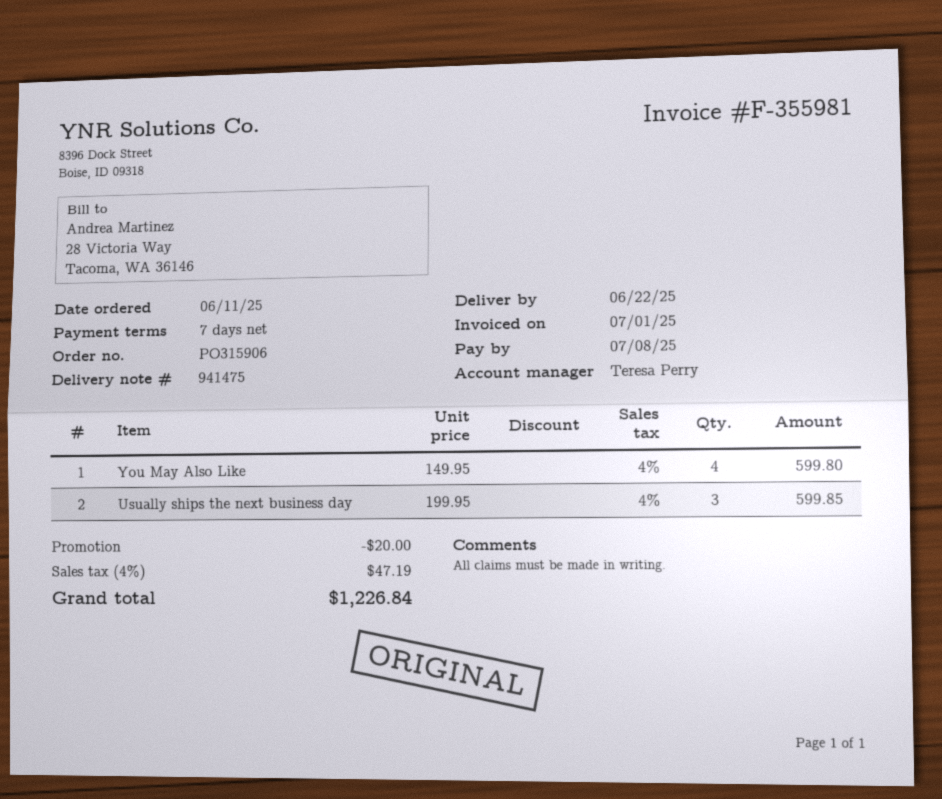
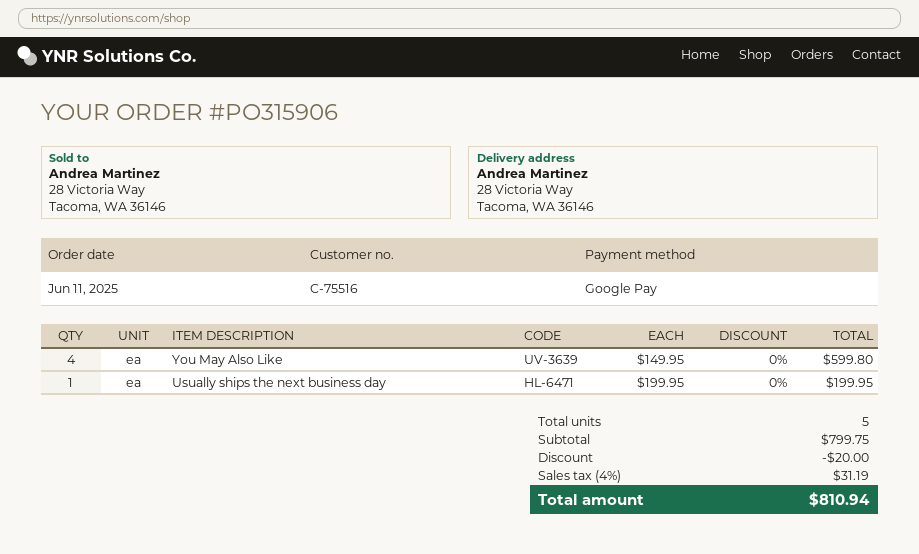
Usually ships the next business day: 3 x 199.95 = 599.85 -> 1 x 199.95 = 199.95
tax: 4% = 47.19 -> 4% = 31.19
total: 1226.84 -> 810.94

